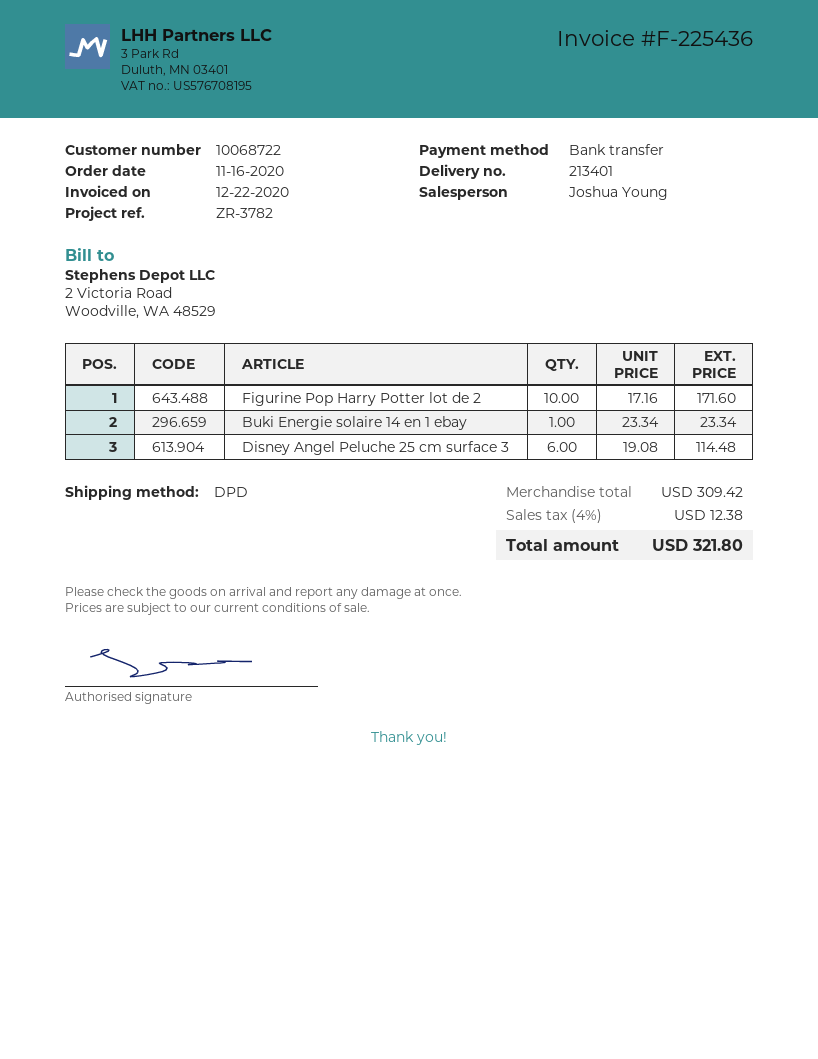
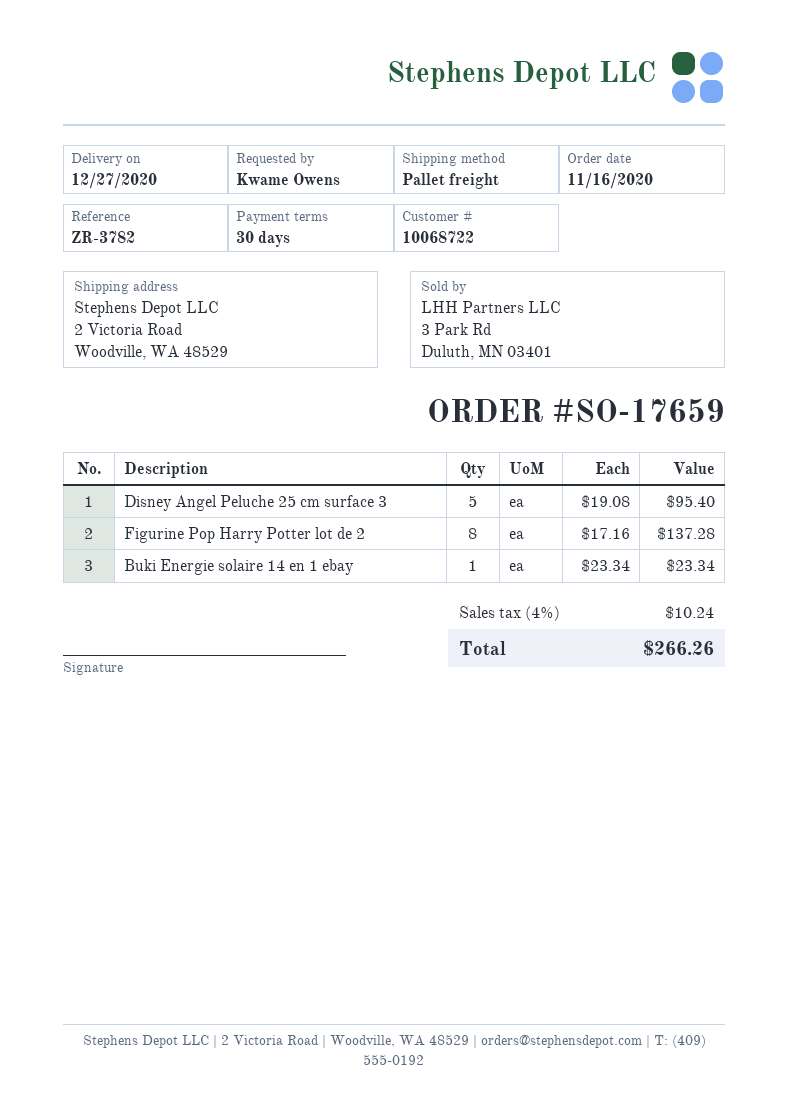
shipping method: DPD -> pallet freight
Figurine Pop Harry Potter lot de 2: 10 x 17.16 = 171.60 -> 8 x 17.16 = 137.28
Disney Angel Peluche 25 cm surface 3: 6 x 19.08 = 114.48 -> 5 x 19.08 = 95.40
tax: 4% = 12.38 -> 4% = 10.24
total: 321.80 -> 266.26

